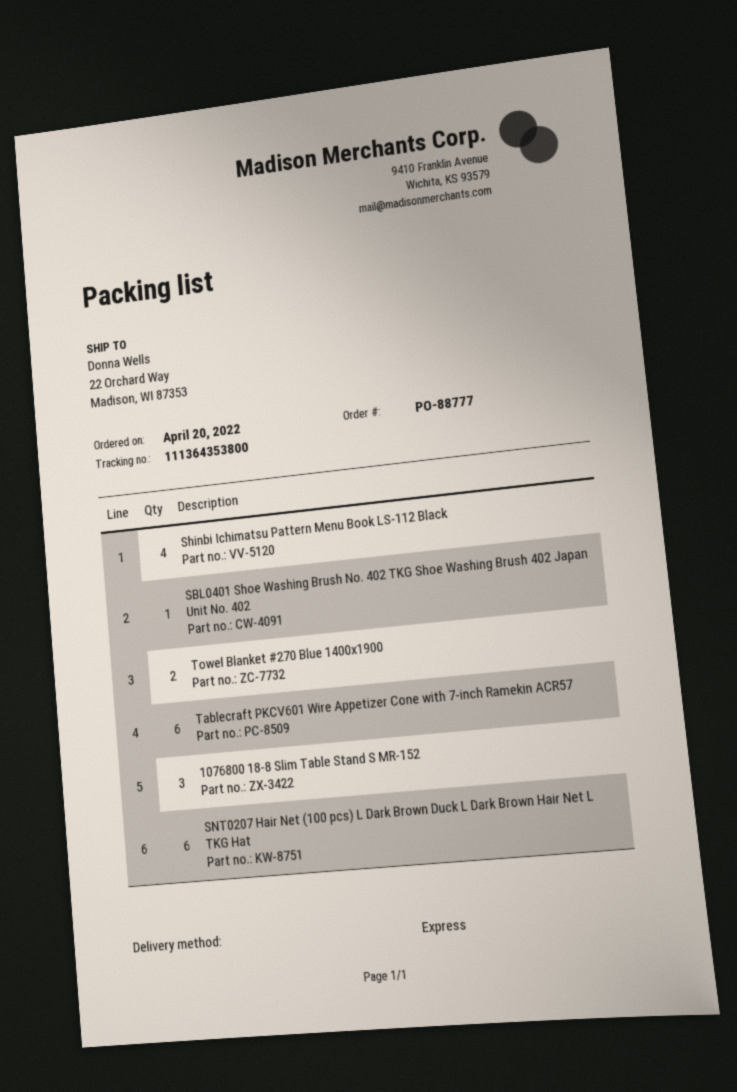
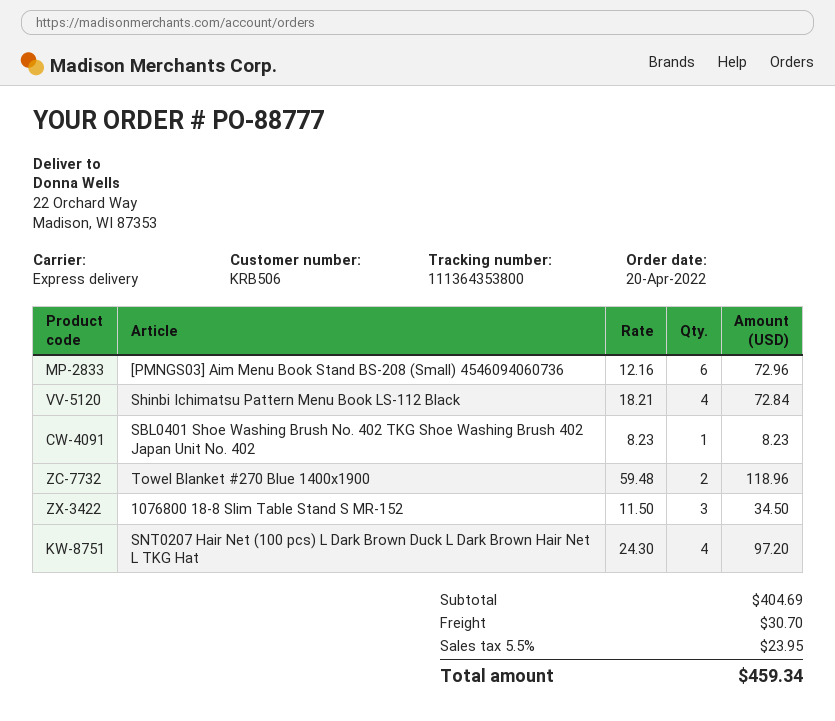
Tablecraft PKCV601 Wire Appetizer Cone with 7-inch Ramekin ACR57: 6 -> none
SNT0207 Hair Net (100 pcs) L Dark Brown Duck L Dark Brown Hair Net L TKG Hat: 6 -> 4
[PMNGS03] Aim Menu Book Stand BS-208 (Small) 4546094060736: none -> 6

